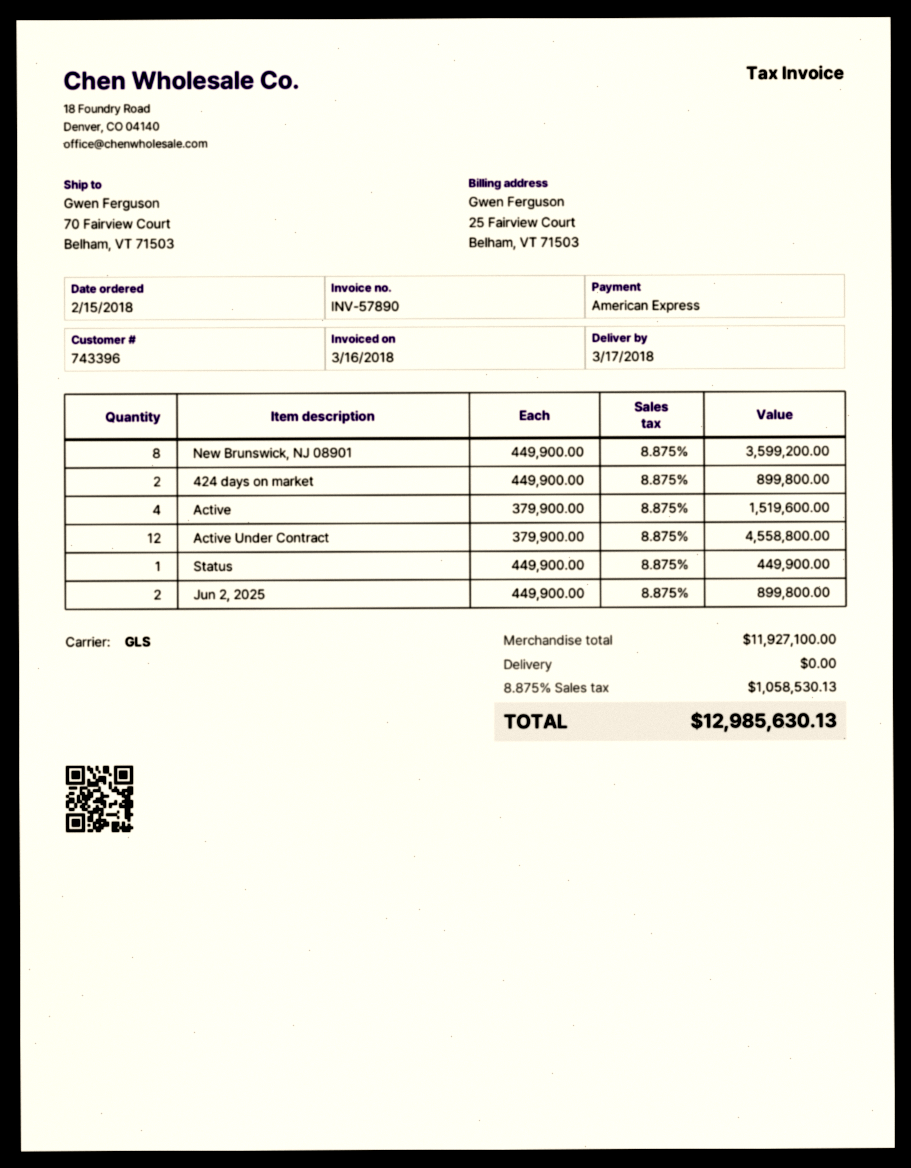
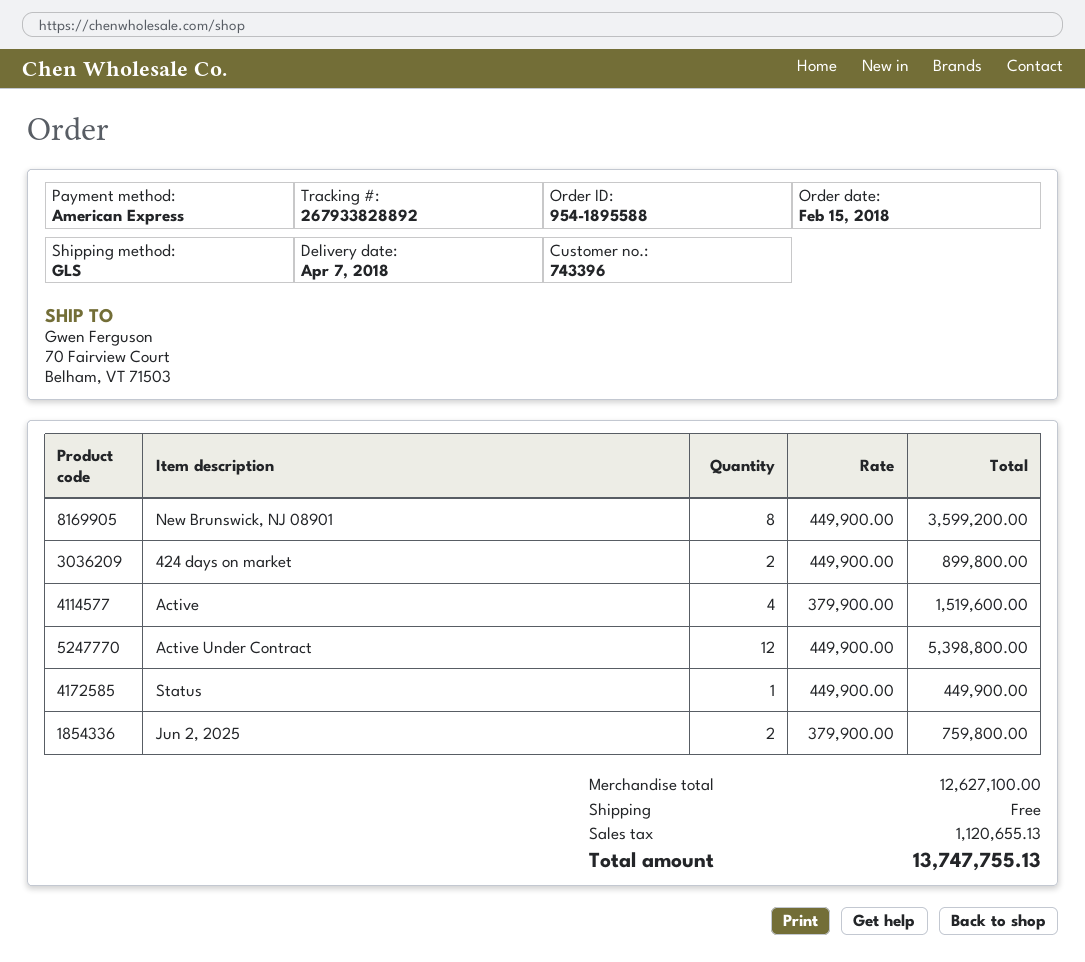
delivery date: 2018-03-17 -> 2018-04-07
Active Under Contract: 12 x 379900.00 = 4558800.00 -> 12 x 449900.00 = 5398800.00
Jun 2, 2025: 2 x 449900.00 = 899800.00 -> 2 x 379900.00 = 759800.00
subtotal: 11927100.00 -> 12627100.00
tax: 1058530.13 -> 1120655.13
total: 12985630.13 -> 13747755.13

